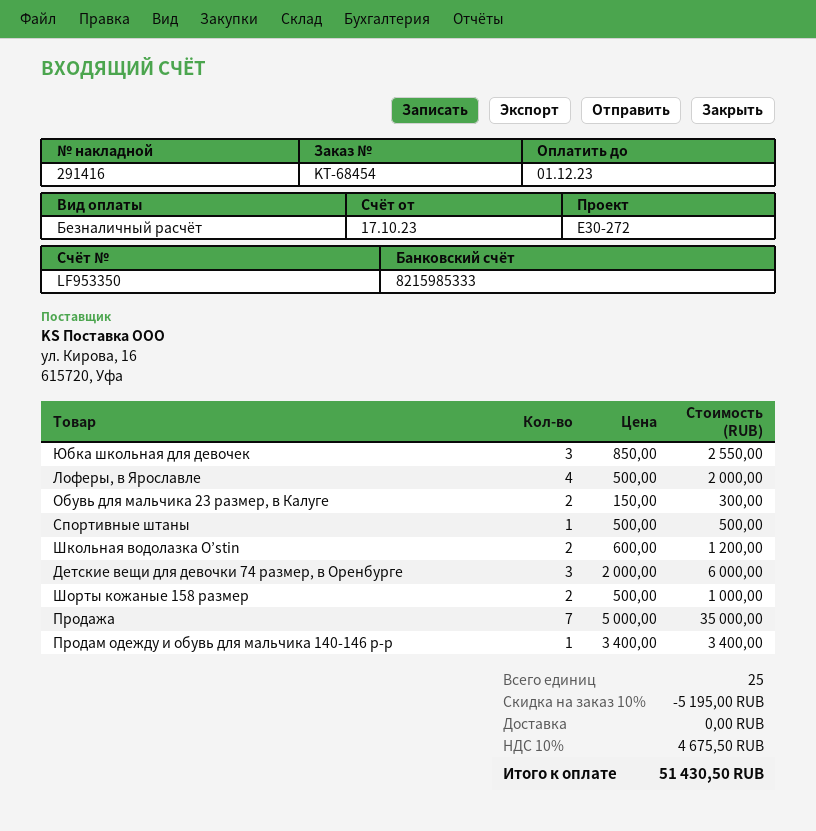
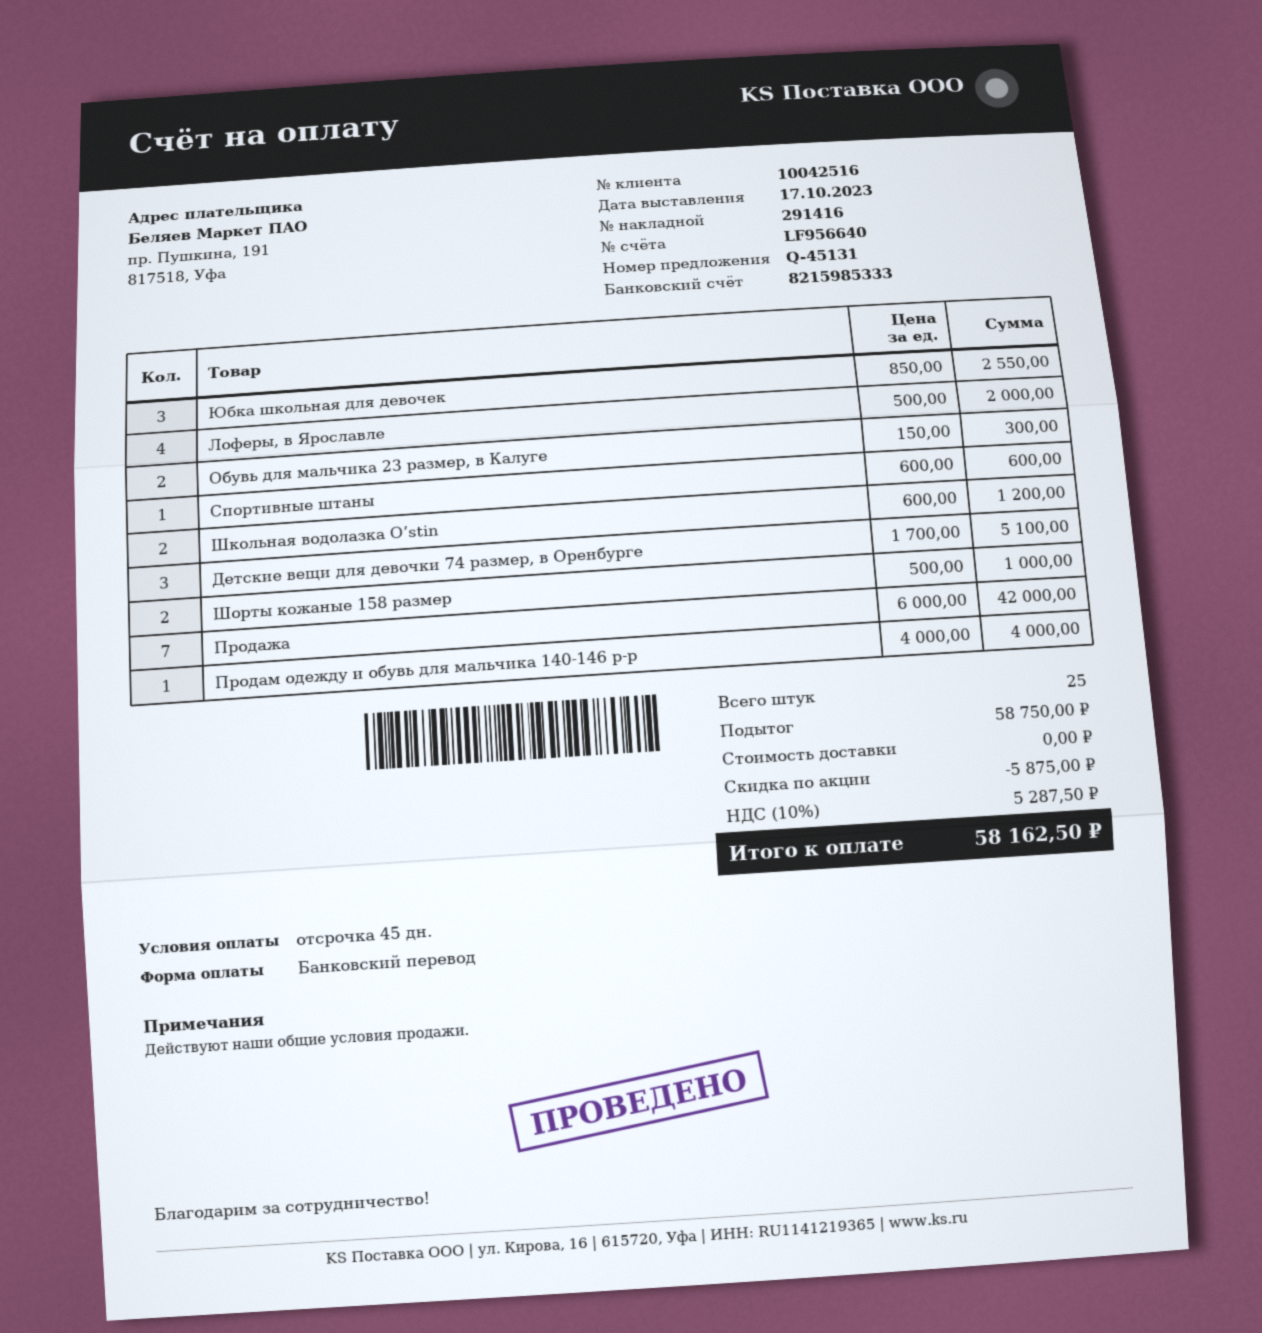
invoice number: LF953350 -> LF956640
Спортивные штаны: 1 x 500.00 = 500.00 -> 1 x 600.00 = 600.00
Детские вещи для девочки 74 размер, в Оренбурге: 3 x 2000.00 = 6000.00 -> 3 x 1700.00 = 5100.00
Продажа: 7 x 5000.00 = 35000.00 -> 7 x 6000.00 = 42000.00
Продам одежду и обувь для мальчика 140-146 р-р: 1 x 3400.00 = 3400.00 -> 1 x 4000.00 = 4000.00
discount: 5195.00 -> 5875.00
tax: 10% = 4675.50 -> 10% = 5287.50
total: 51430.50 -> 58162.50

